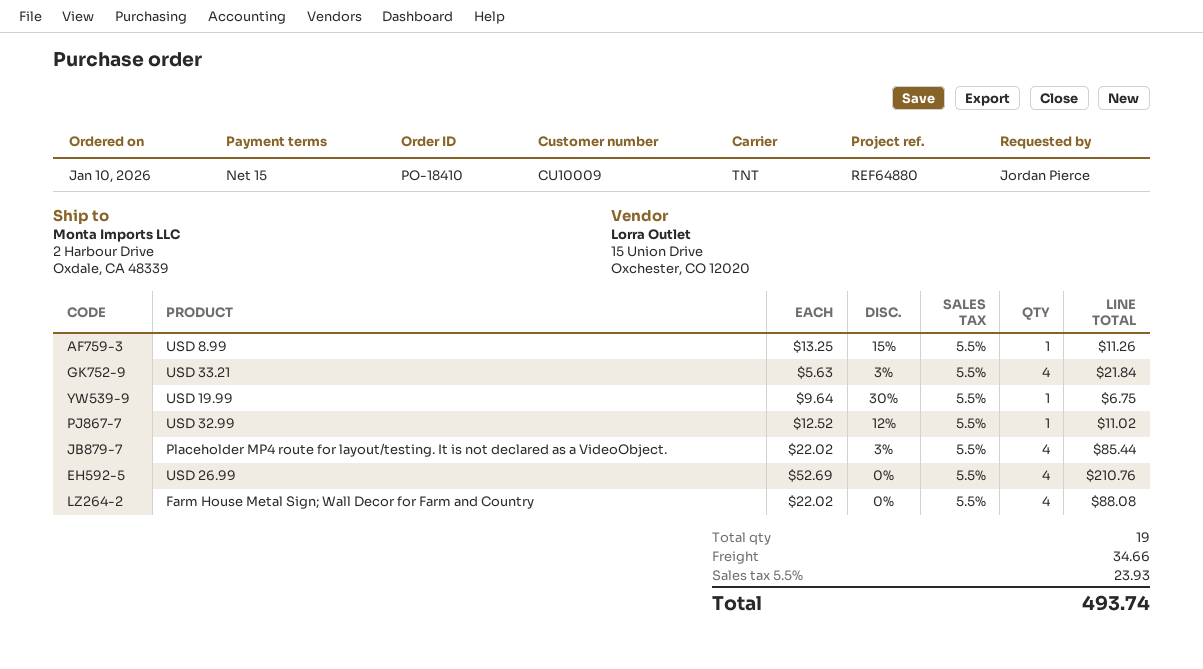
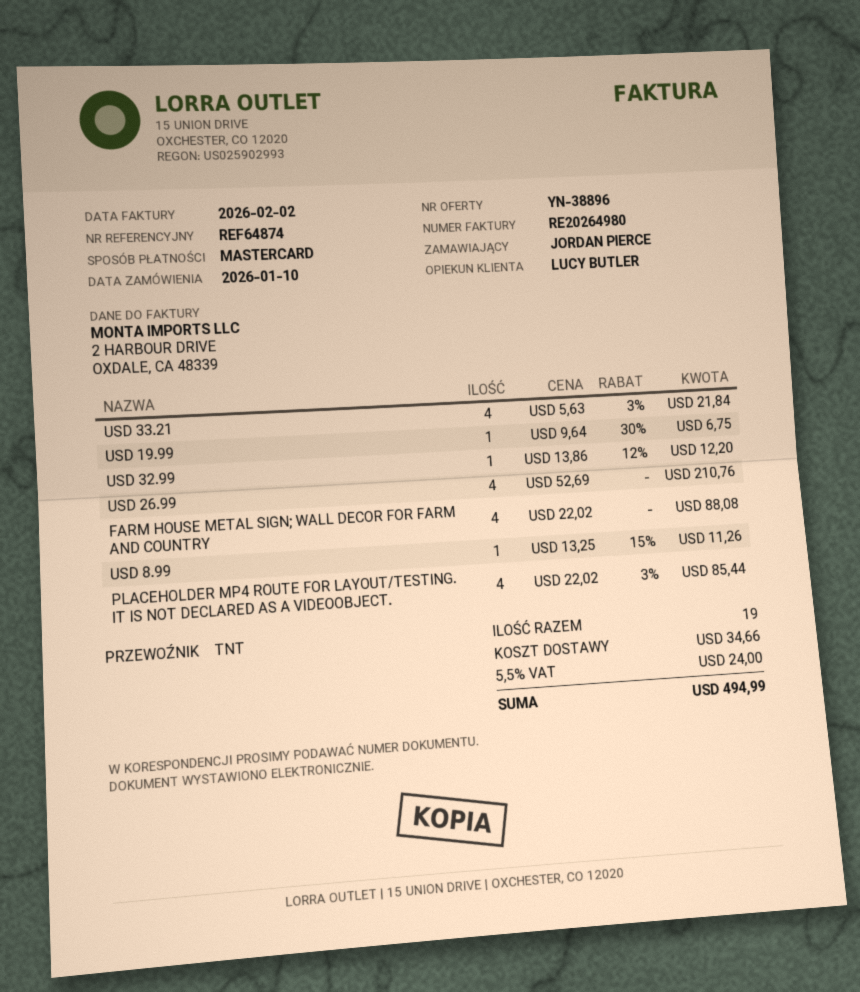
reference: REF64880 -> REF64874
USD 32.99: 1 x 12.52 - 12% = 11.02 -> 1 x 13.86 - 12% = 12.20
tax: 5.5% = 23.93 -> 5.5% = 24.00
total: 493.74 -> 494.99

